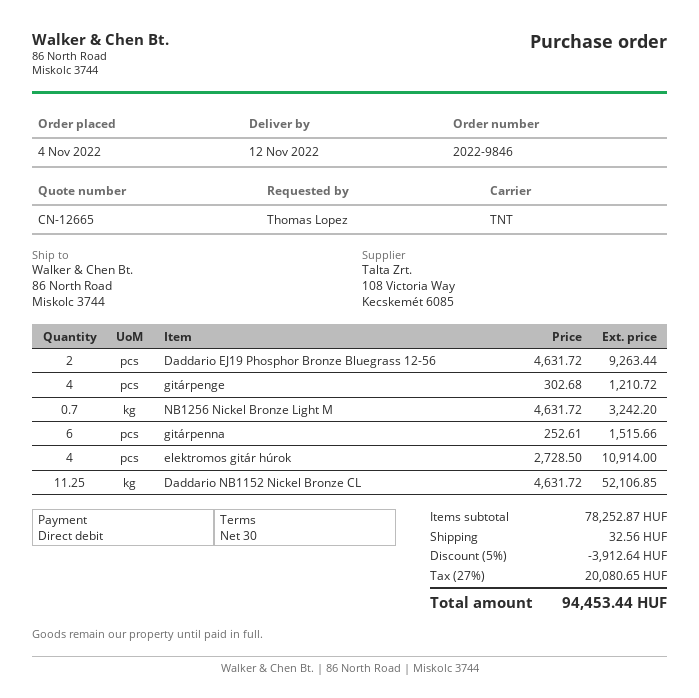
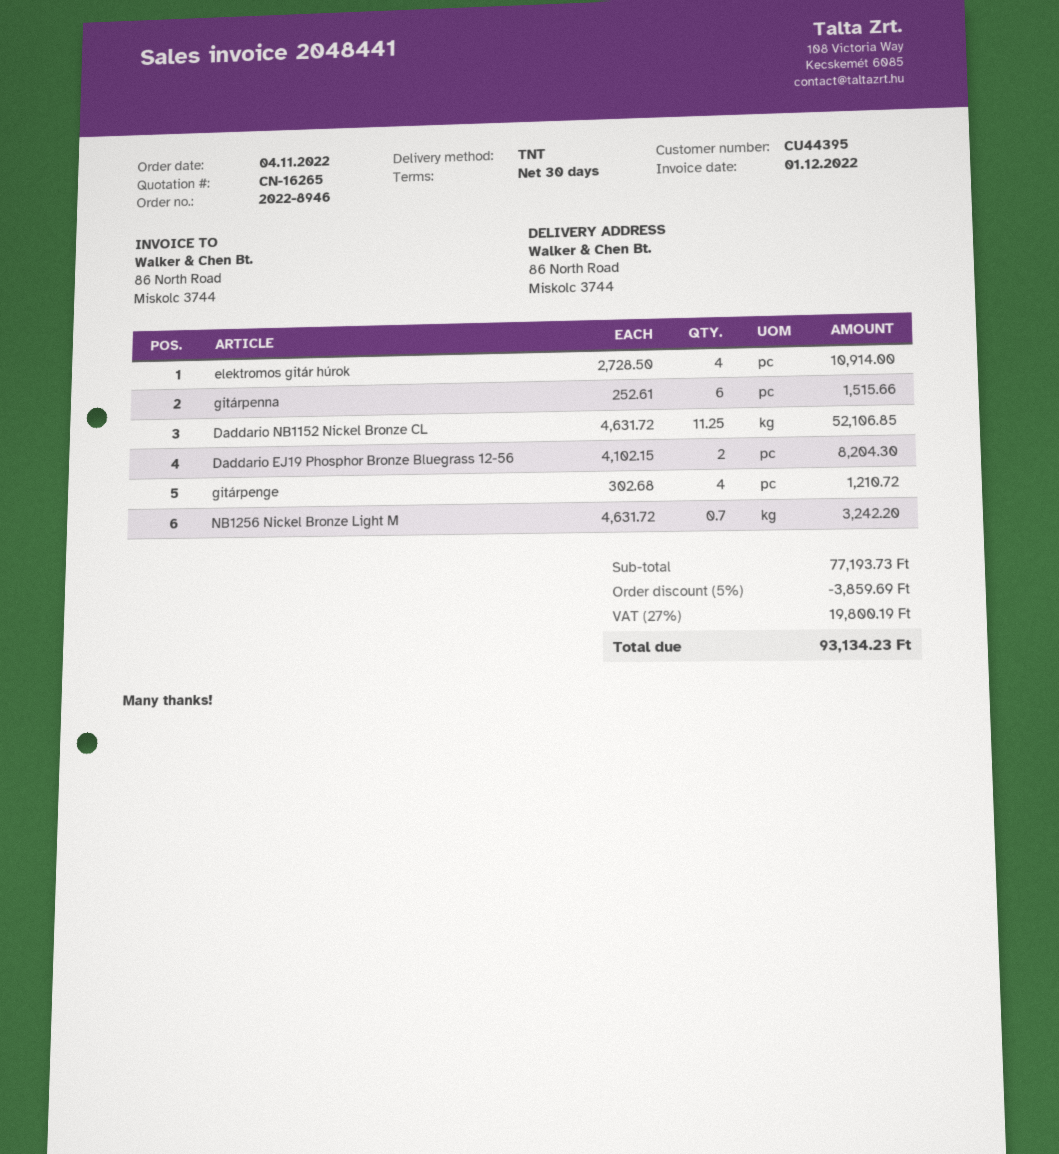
quote number: CN-12665 -> CN-16265
order number: 2022-9846 -> 2022-8946
Daddario EJ19 Phosphor Bronze Bluegrass 12-56: 2 x 4631.72 = 9263.44 -> 2 x 4102.15 = 8204.30
subtotal: 78252.87 -> 77193.73
discount: 5% = 3912.64 -> 5% = 3859.69
shipping: 32.56 -> none
tax: 27% = 20080.65 -> 27% = 19800.19
total: 94453.44 -> 93134.23

